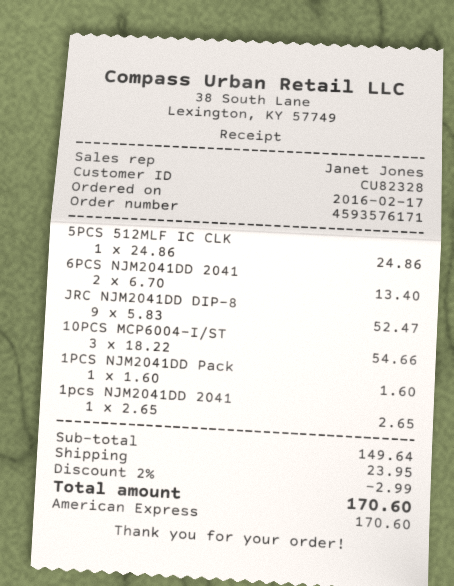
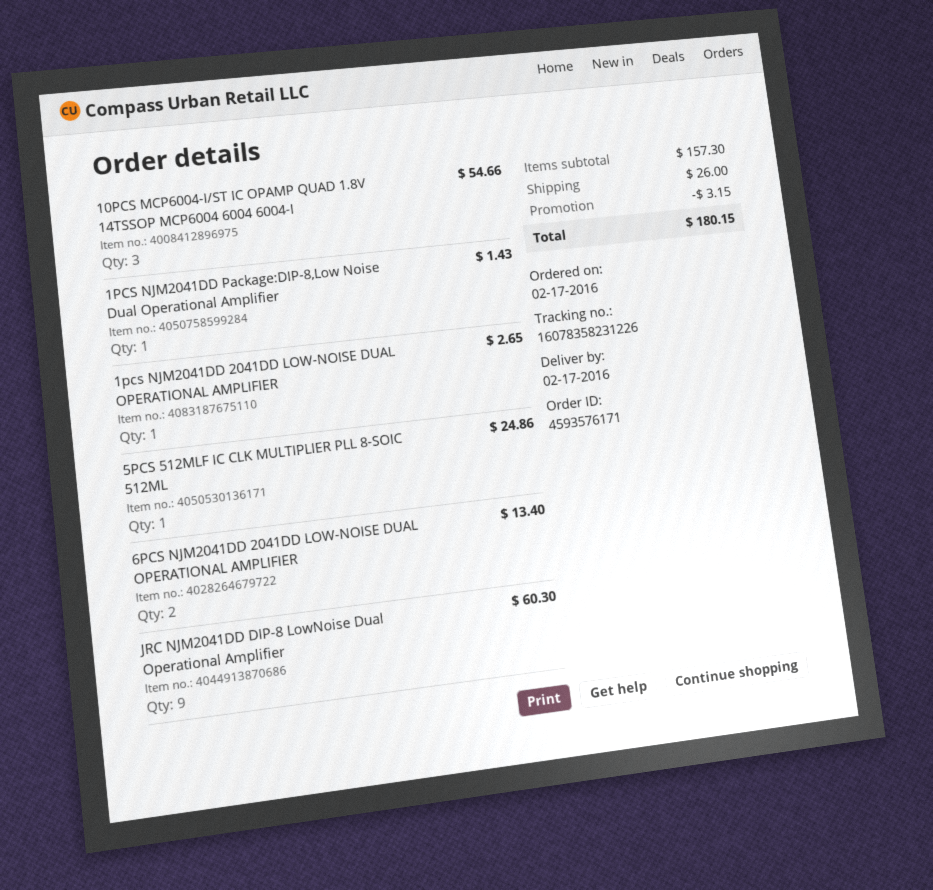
JRC NJM2041DD DIP-8: 9 for 52.47 -> 9 for 60.30
1PCS NJM2041DD Pack: 1 for 1.60 -> 1 for 1.43
subtotal: 149.64 -> 157.30
discount: 2.99 -> 3.15
shipping: 23.95 -> 26.00
total: 170.60 -> 180.15

